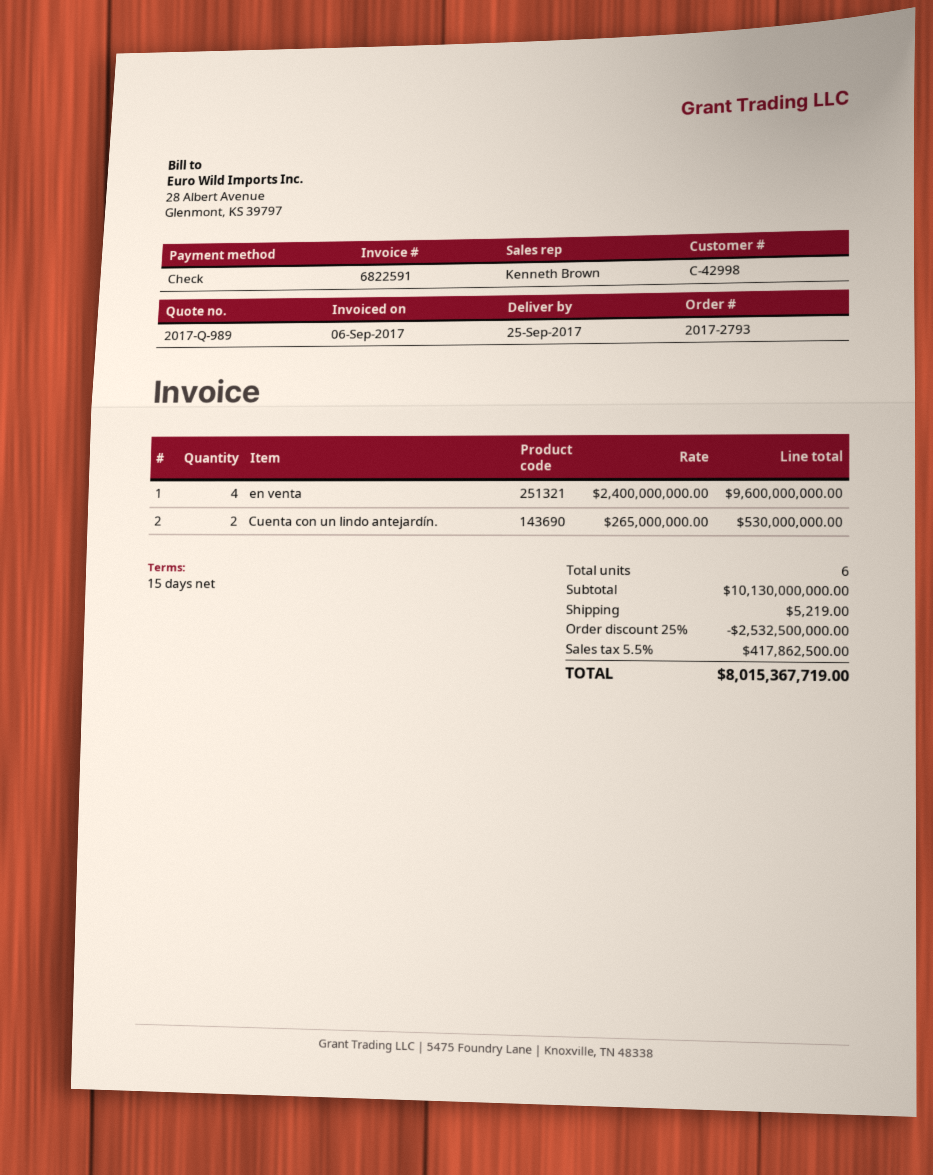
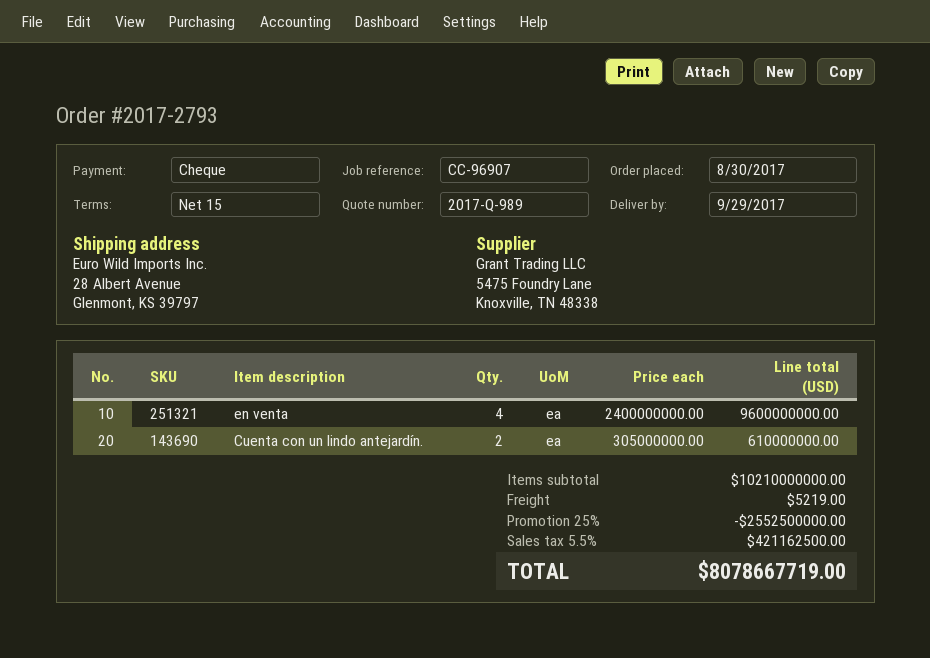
delivery date: 2017-09-25 -> 2017-09-29
Cuenta con un lindo antejardín.: 2 x 265000000.00 = 530000000.00 -> 2 x 305000000.00 = 610000000.00
subtotal: 10130000000.00 -> 10210000000.00
discount: 25% = 2532500000.00 -> 25% = 2552500000.00
tax: 5.5% = 417862500.00 -> 5.5% = 421162500.00
total: 8015367719.00 -> 8078667719.00

